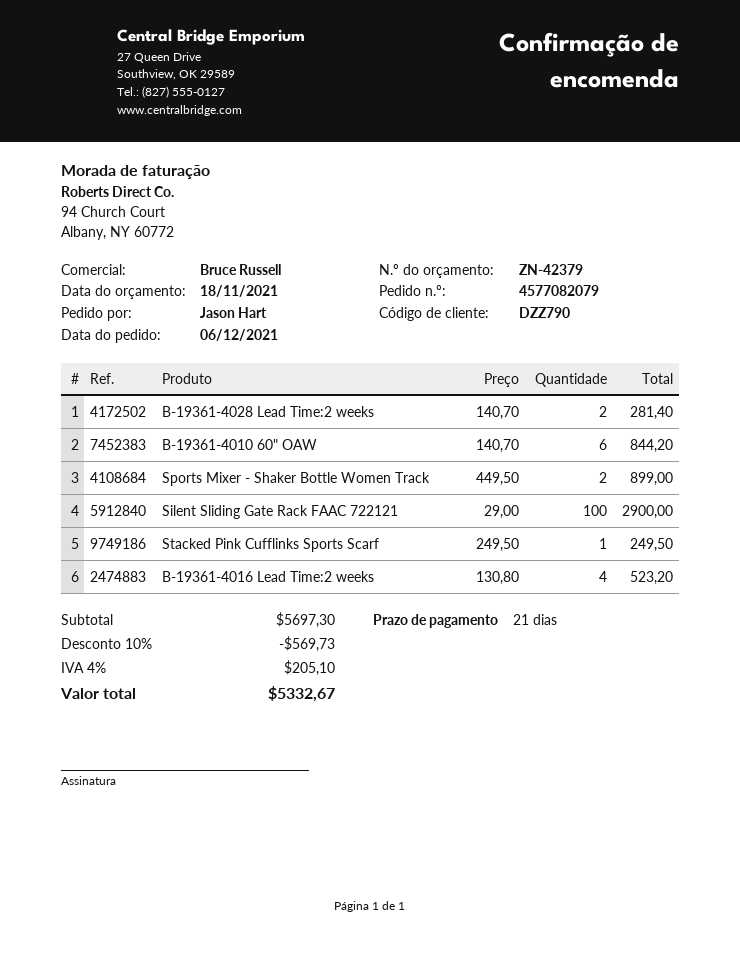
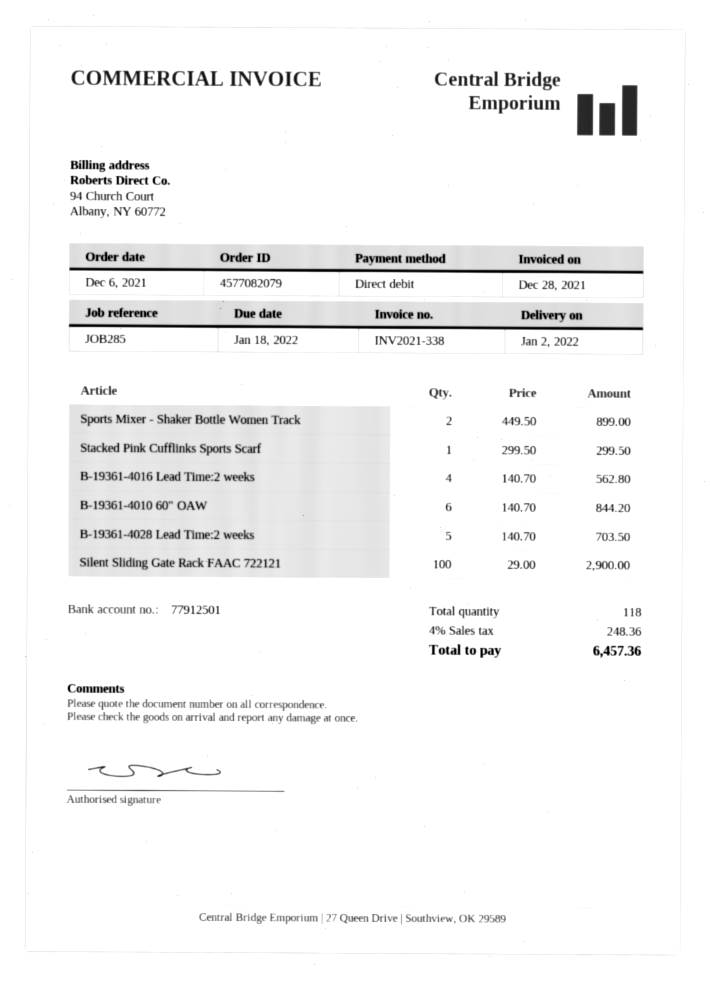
B-19361-4028 Lead Time:2 weeks: 2 x 140.70 = 281.40 -> 5 x 140.70 = 703.50
Stacked Pink Cufflinks Sports Scarf: 1 x 249.50 = 249.50 -> 1 x 299.50 = 299.50
B-19361-4016 Lead Time:2 weeks: 4 x 130.80 = 523.20 -> 4 x 140.70 = 562.80
discount: 10% = 569.73 -> none
tax: 4% = 205.10 -> 4% = 248.36
total: 5332.67 -> 6457.36

